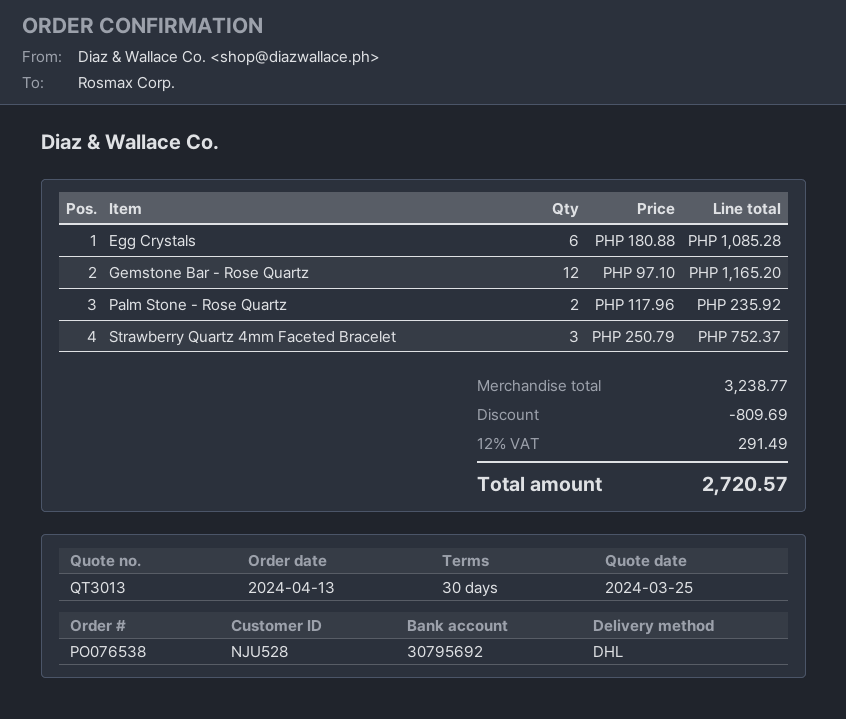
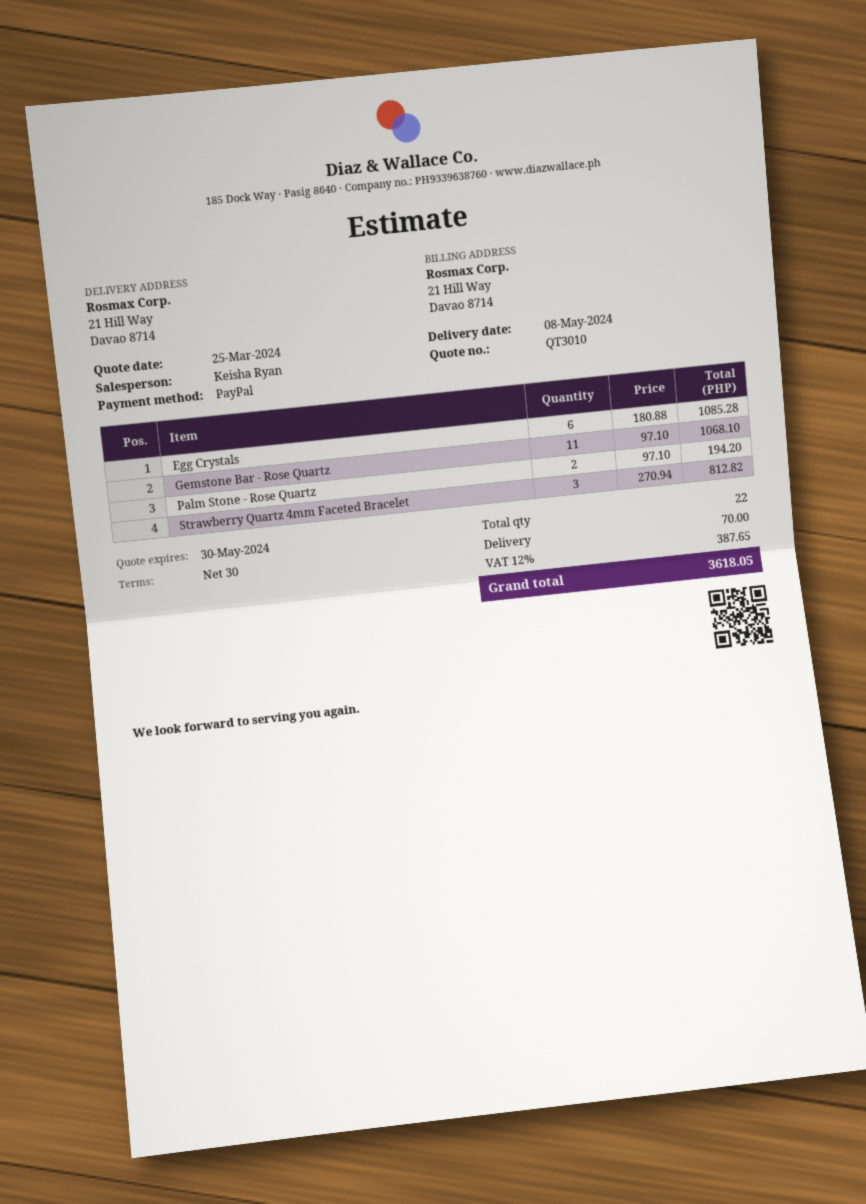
quote number: QT3013 -> QT3010
Gemstone Bar - Rose Quartz: 12 x 97.10 = 1165.20 -> 11 x 97.10 = 1068.10
Palm Stone - Rose Quartz: 2 x 117.96 = 235.92 -> 2 x 97.10 = 194.20
Strawberry Quartz 4mm Faceted Bracelet: 3 x 250.79 = 752.37 -> 3 x 270.94 = 812.82
discount: 809.69 -> none
shipping: none -> 70.00
tax: 12% = 291.49 -> 12% = 387.65
total: 2720.57 -> 3618.05

